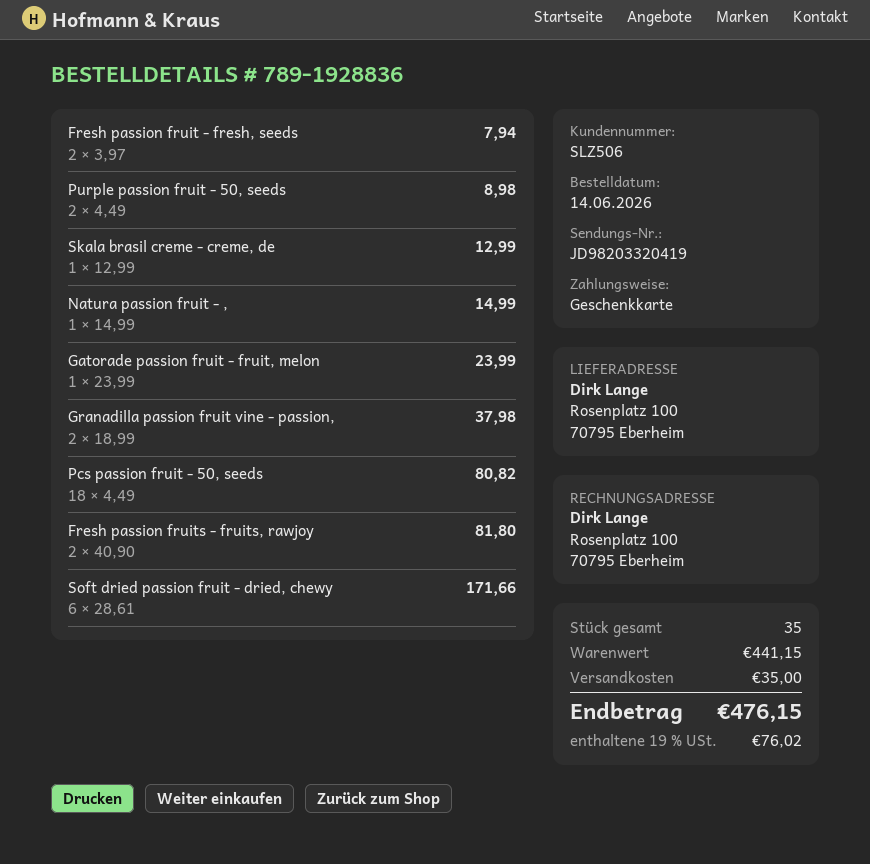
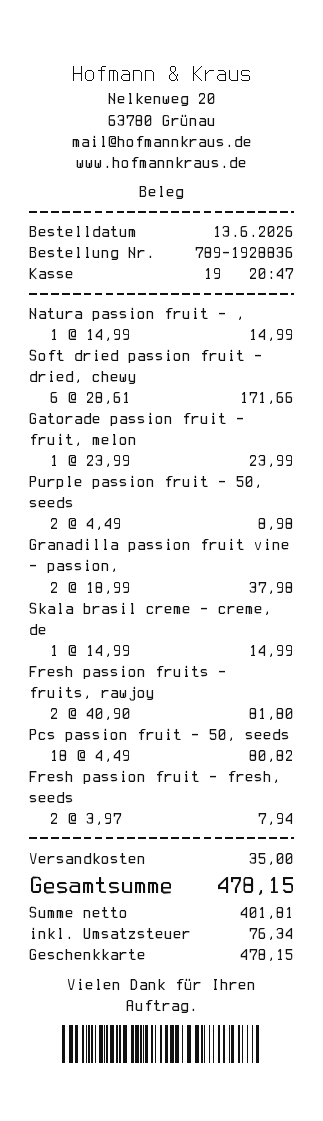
order date: 2026-06-14 -> 2026-06-13
Skala brasil creme - creme, de: 1 x 12.99 = 12.99 -> 1 x 14.99 = 14.99
tax: 76.02 -> 76.34
total: 476.15 -> 478.15

